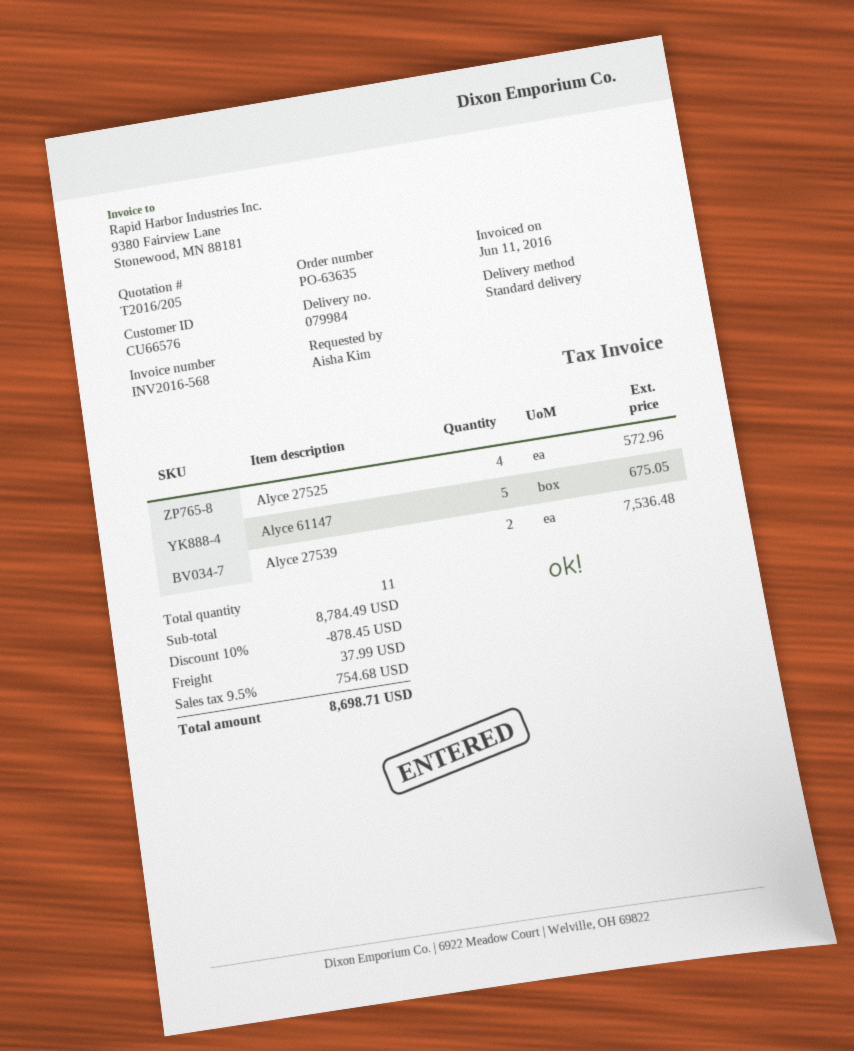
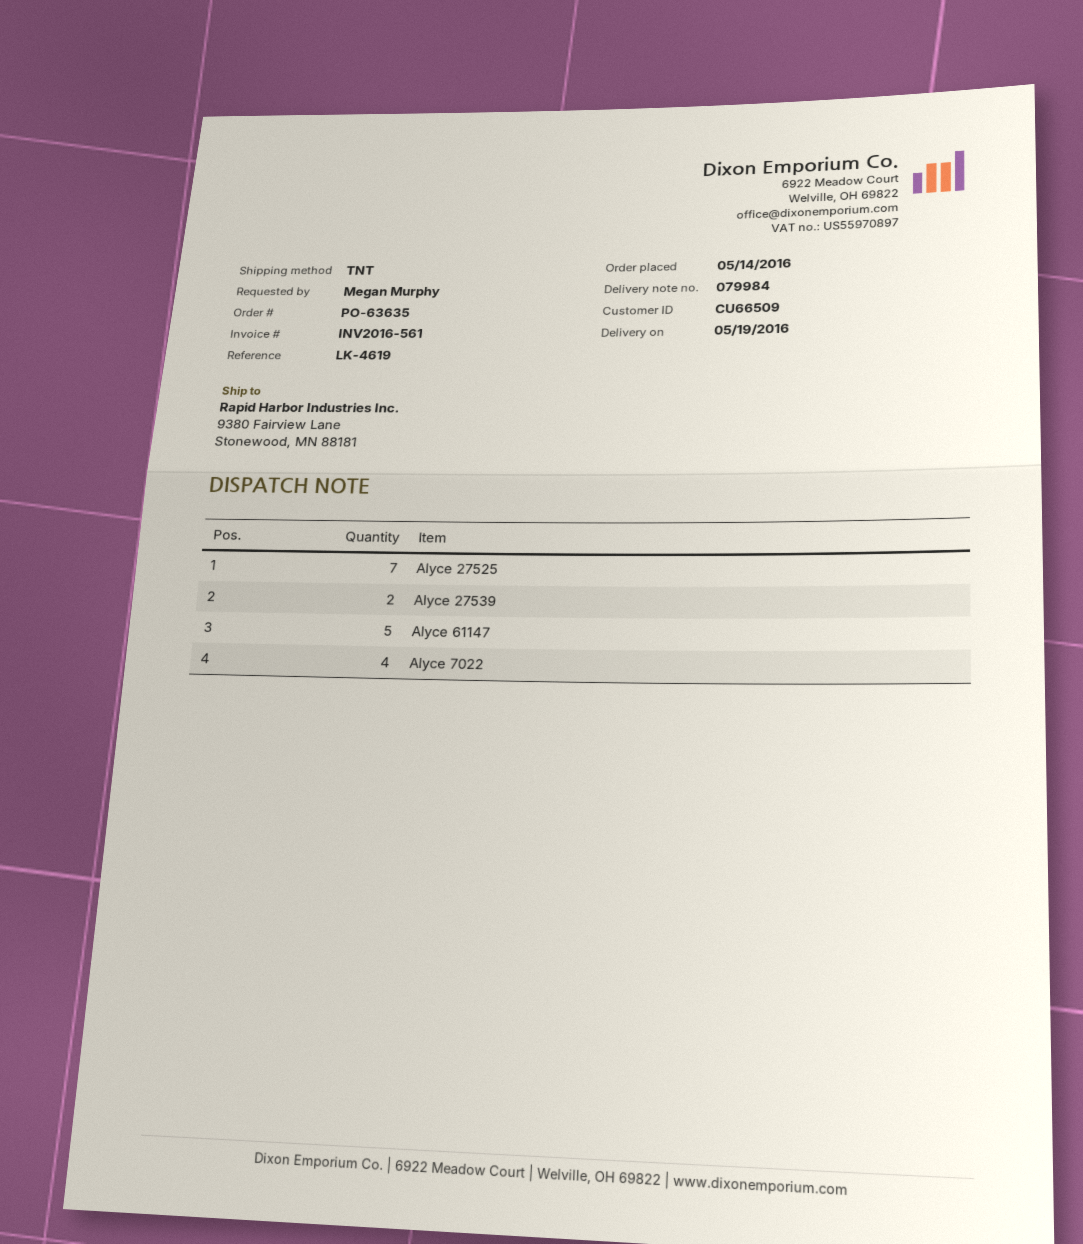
invoice number: INV2016-568 -> INV2016-561
customer number: CU66576 -> CU66509
ordered by: Aisha Kim -> Megan Murphy
shipping method: standard -> TNT
Alyce 27525: 4 -> 7
Alyce 7022: none -> 4

